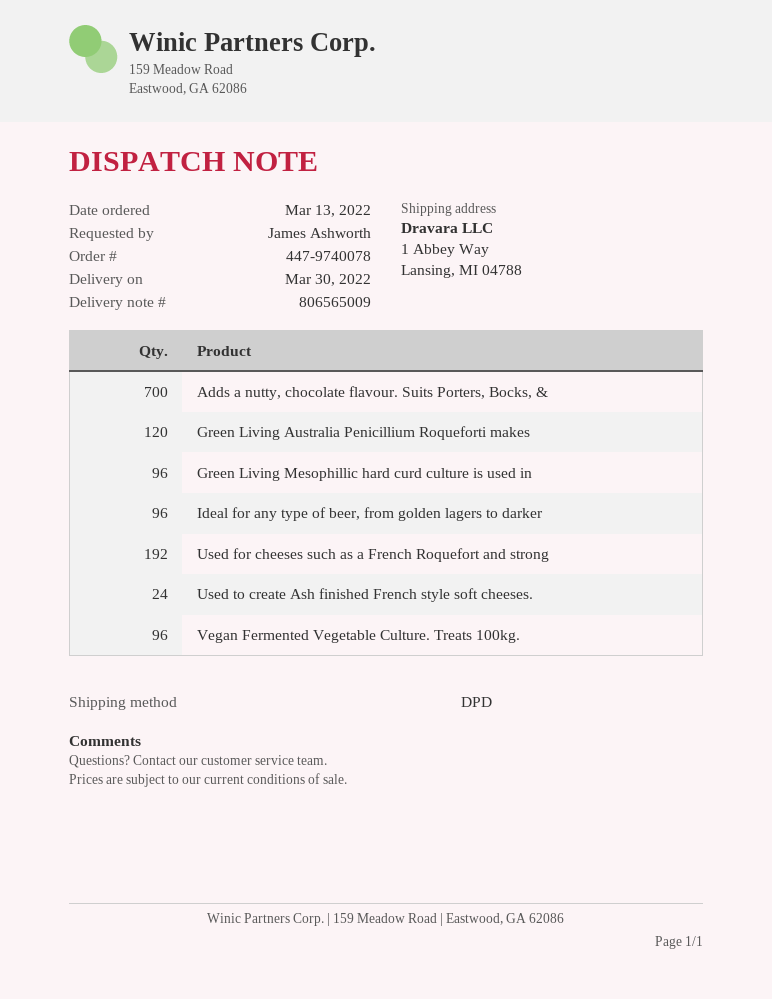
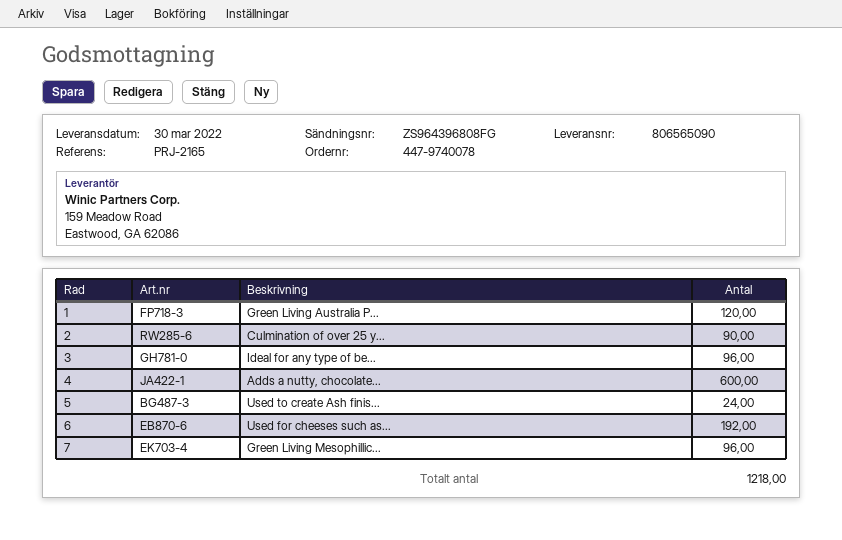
delivery note number: 806565009 -> 806565090
Adds a nutty, chocolate flavour. Suits Porters, Bocks, &: 700 -> 600
Vegan Fermented Vegetable Culture. Treats 100kg.: 96 -> none
Culmination of over 25 y...: none -> 90

